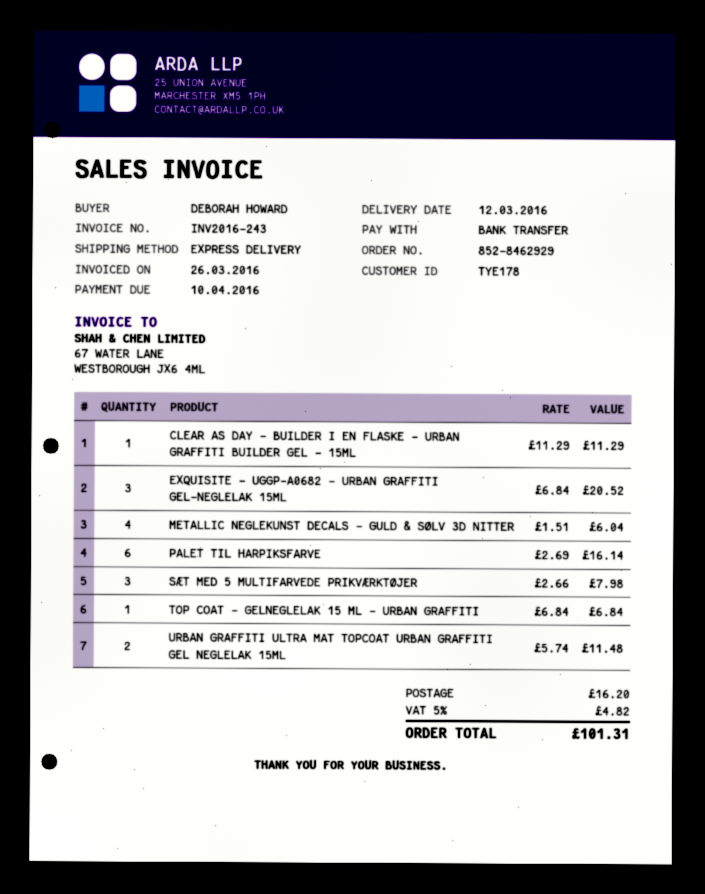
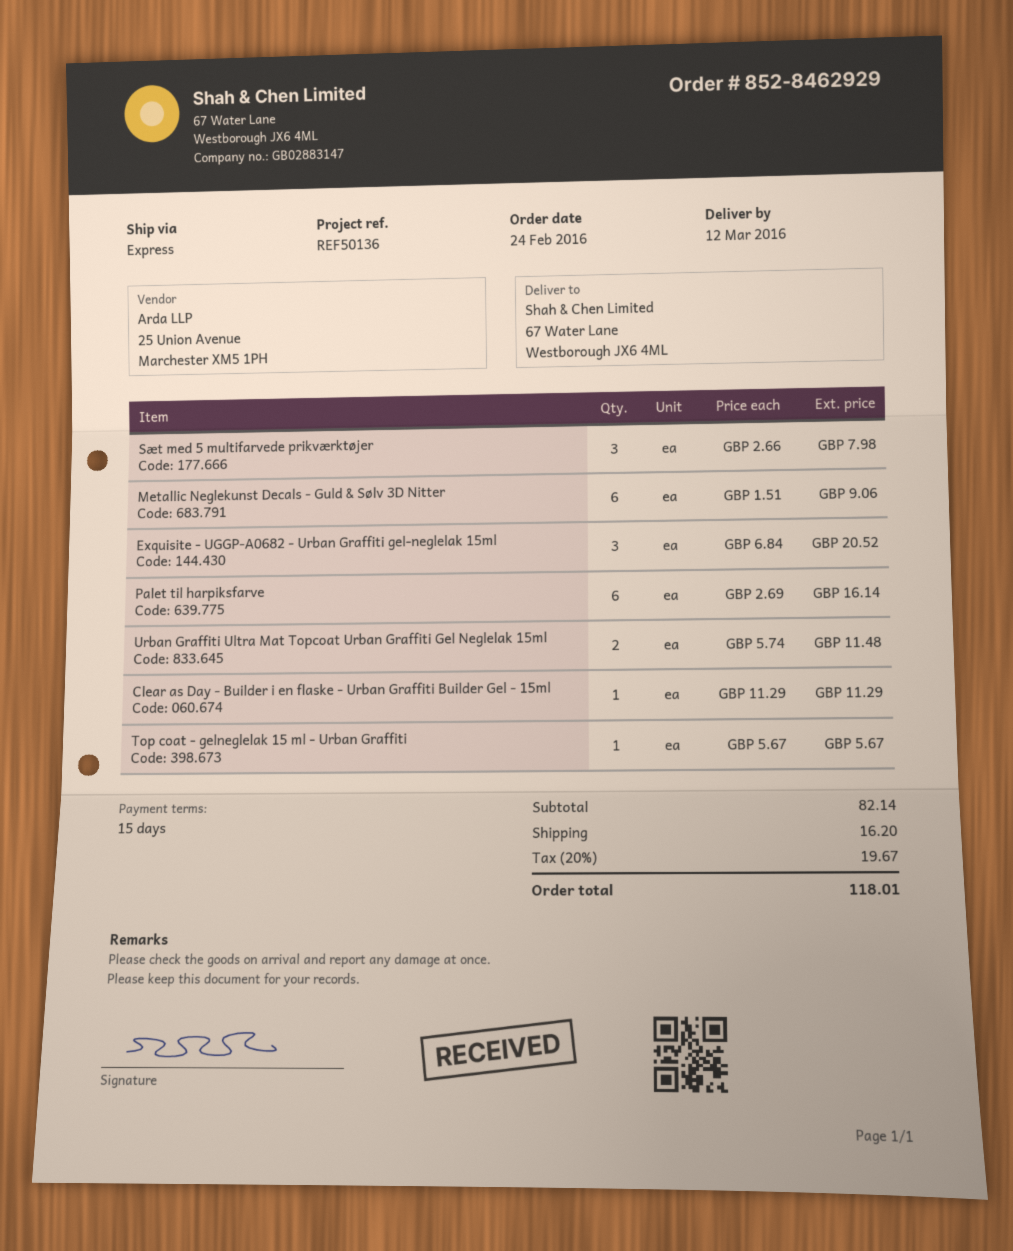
METALLIC NEGLEKUNST DECALS - GULD & SØLV 3D NITTER: 4 x 1.51 = 6.04 -> 6 x 1.51 = 9.06
TOP COAT - GELNEGLELAK 15 ML - URBAN GRAFFITI: 1 x 6.84 = 6.84 -> 1 x 5.67 = 5.67
tax: 5% = 4.82 -> 20% = 19.67
total: 101.31 -> 118.01

